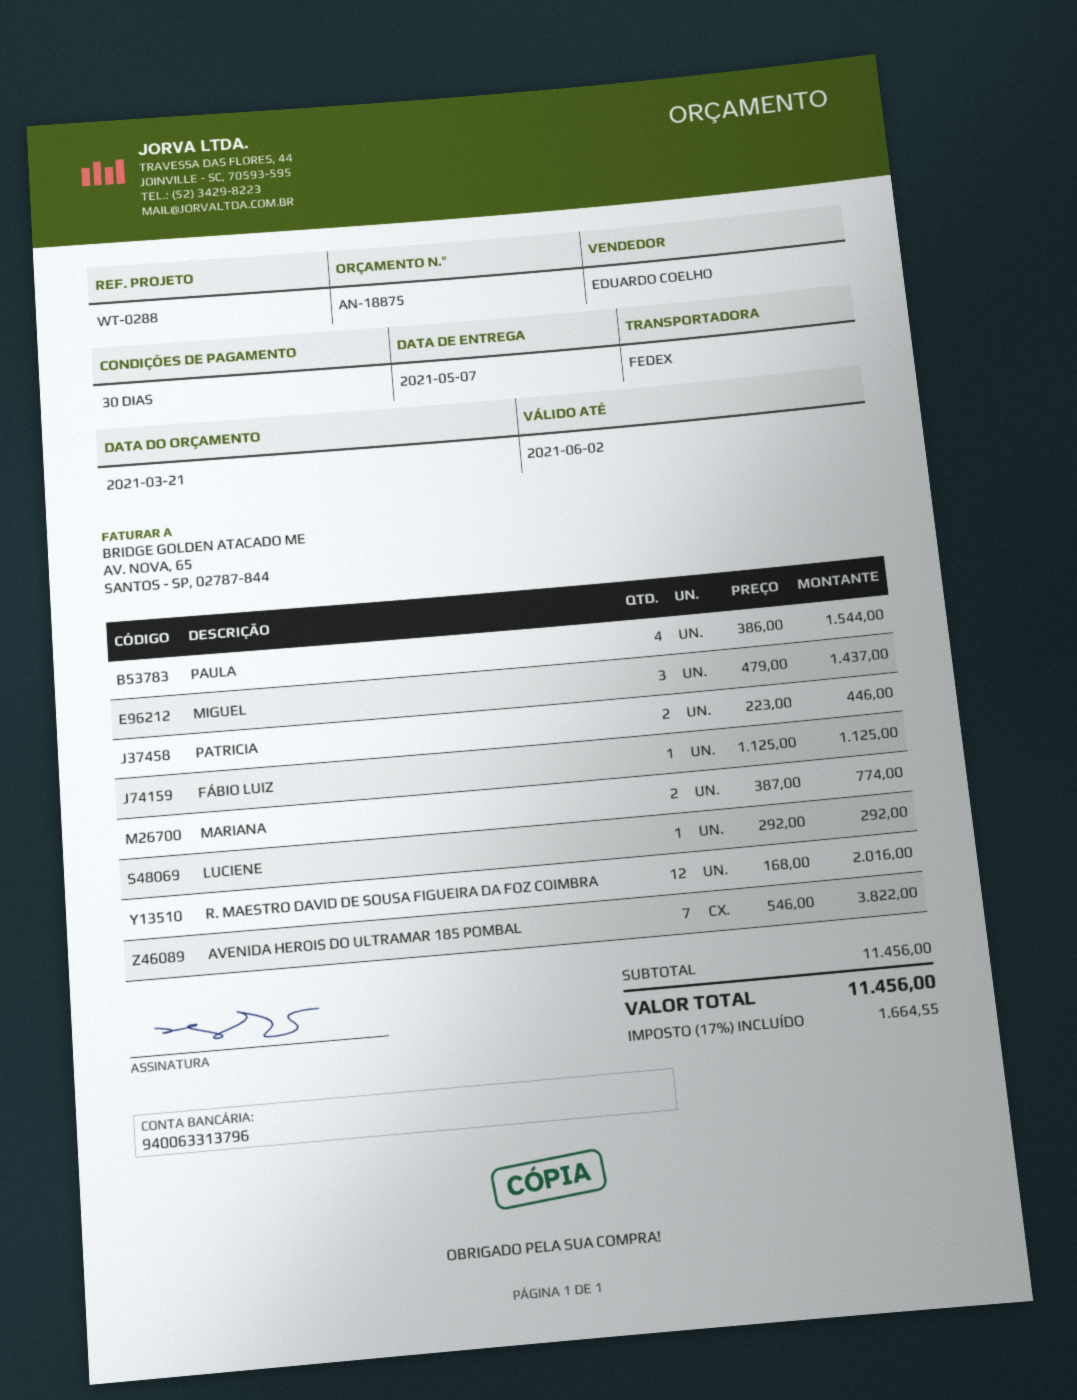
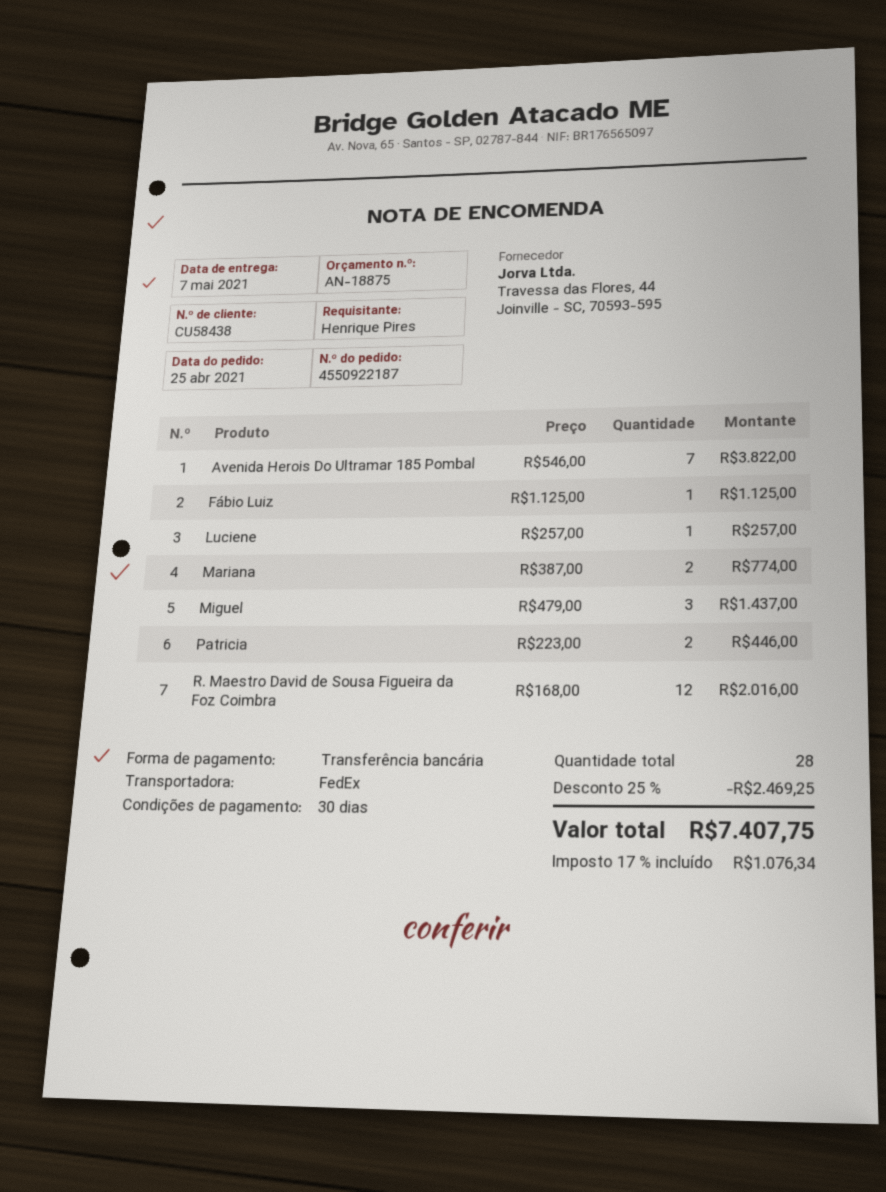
PAULA: 4 x 386.00 = 1544.00 -> none
LUCIENE: 1 x 292.00 = 292.00 -> 1 x 257.00 = 257.00
discount: none -> 25% = 2469.25
tax: 17% = 1664.55 -> 17% = 1076.34
total: 11456.00 -> 7407.75

